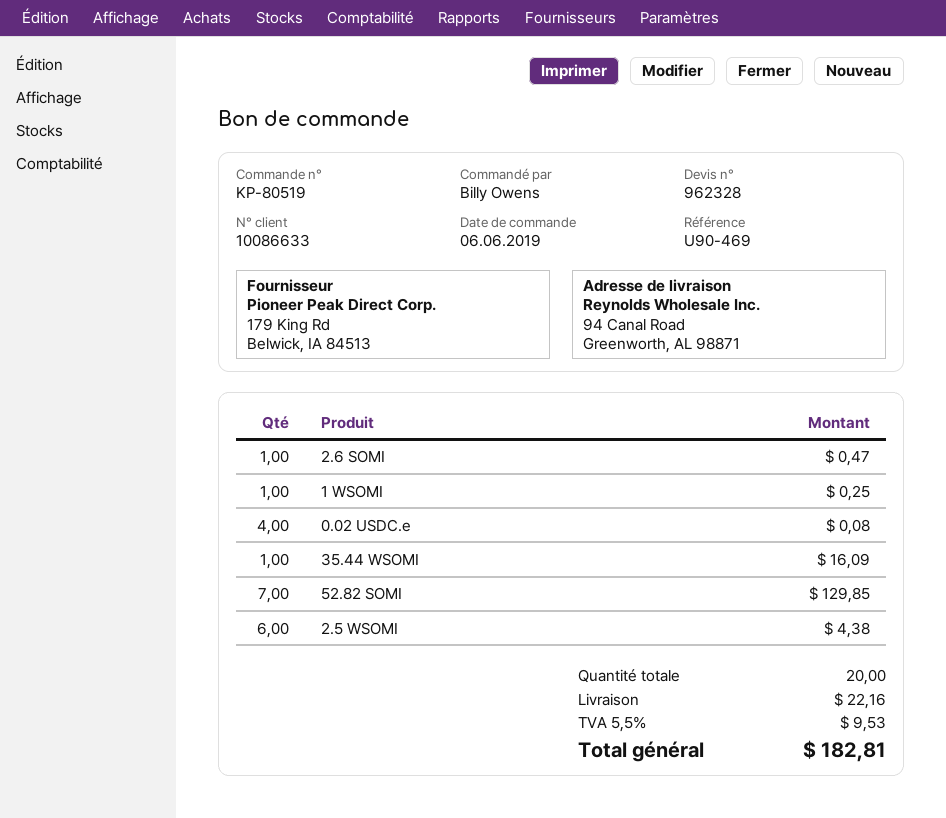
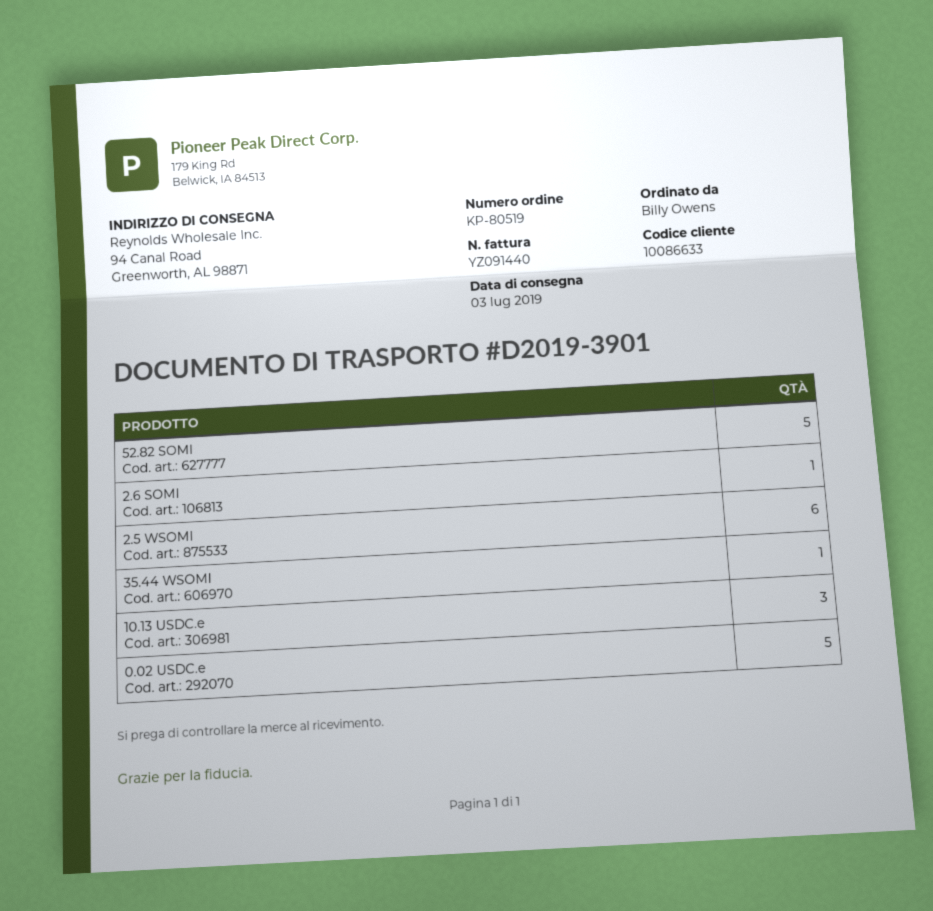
1 WSOMI: 1 -> none
0.02 USDC.e: 4 -> 5
52.82 SOMI: 7 -> 5
10.13 USDC.e: none -> 3

